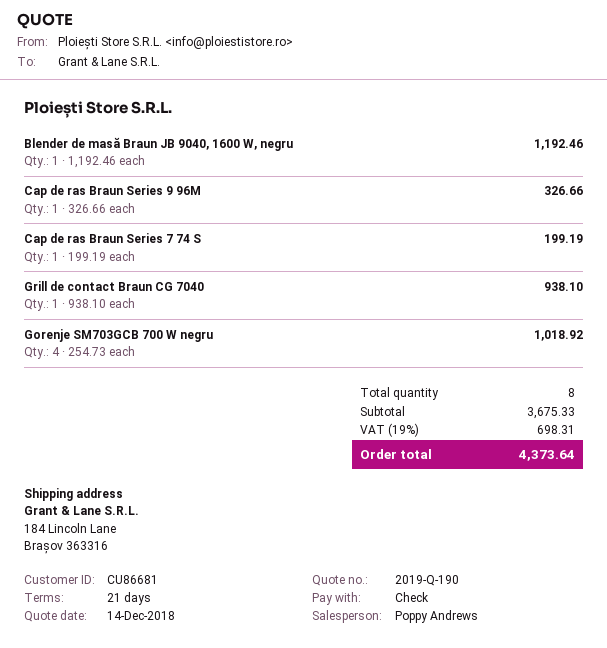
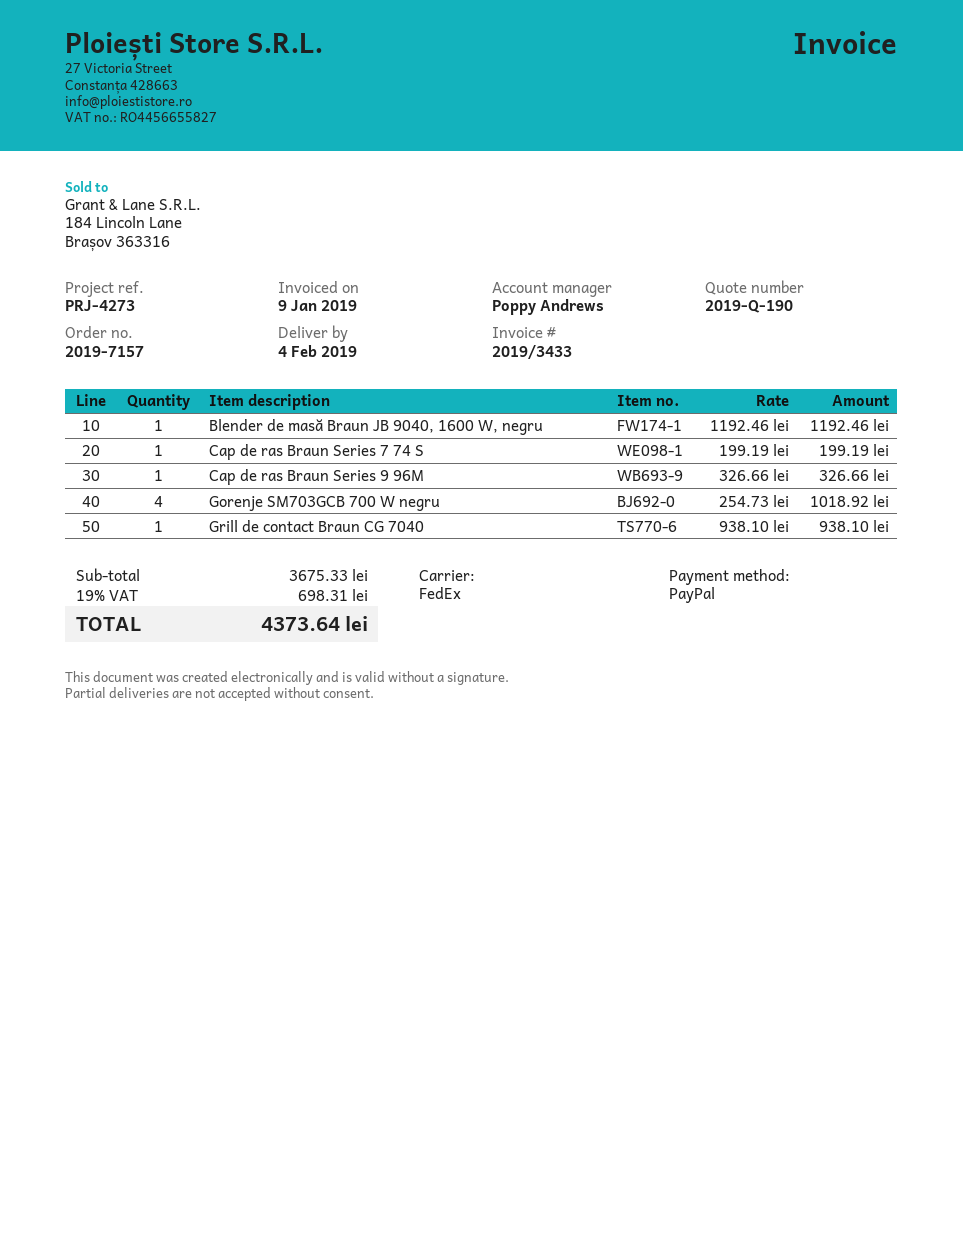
payment method: cheque -> PayPal

